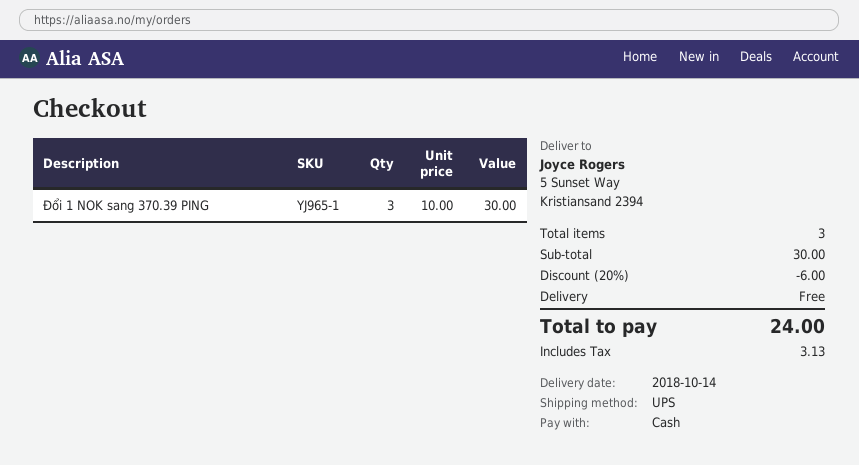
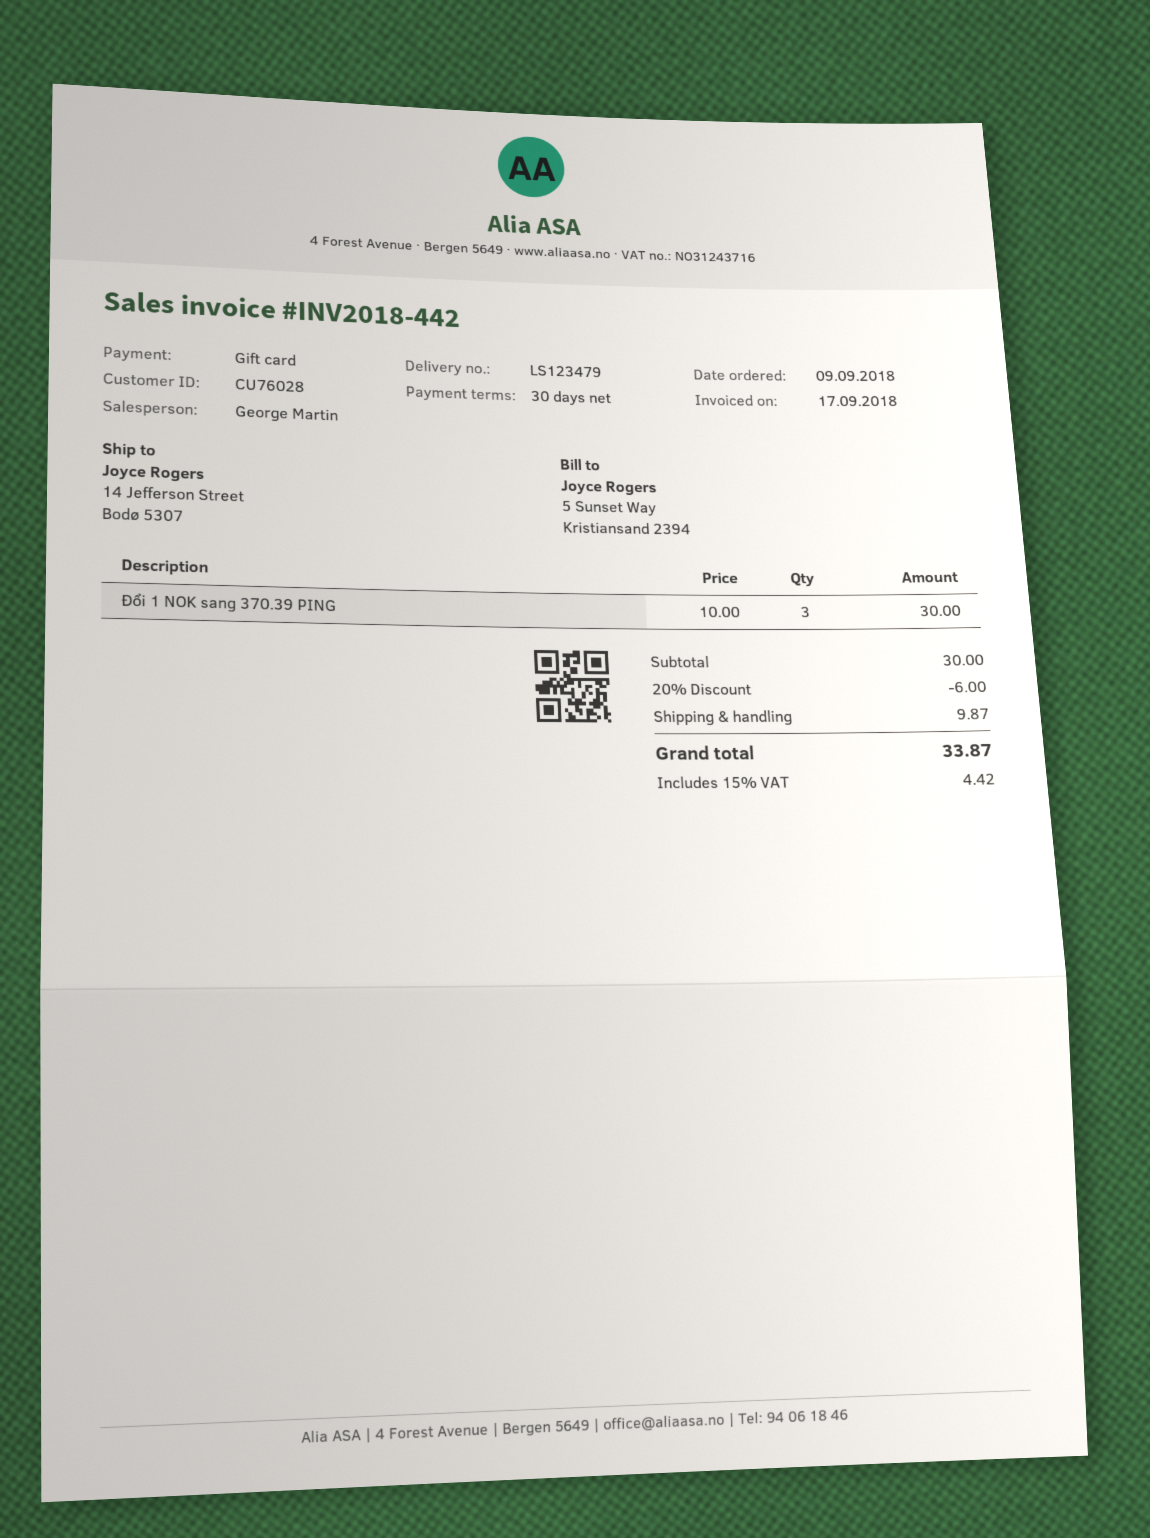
payment method: cash -> gift card
ship to: 5 Sunset Way, Kristiansand 2394 -> 14 Jefferson Street, Bodø 5307
shipping: 0.00 -> 9.87
tax: 3.13 -> 4.42
total: 24.00 -> 33.87

